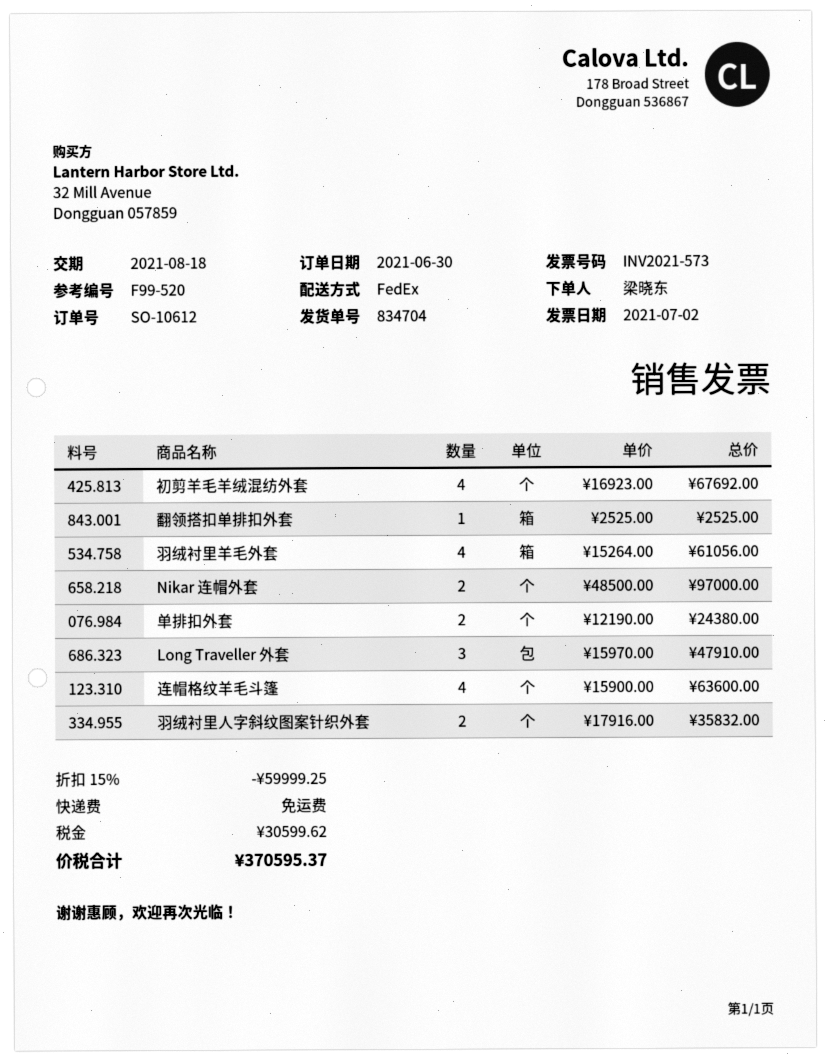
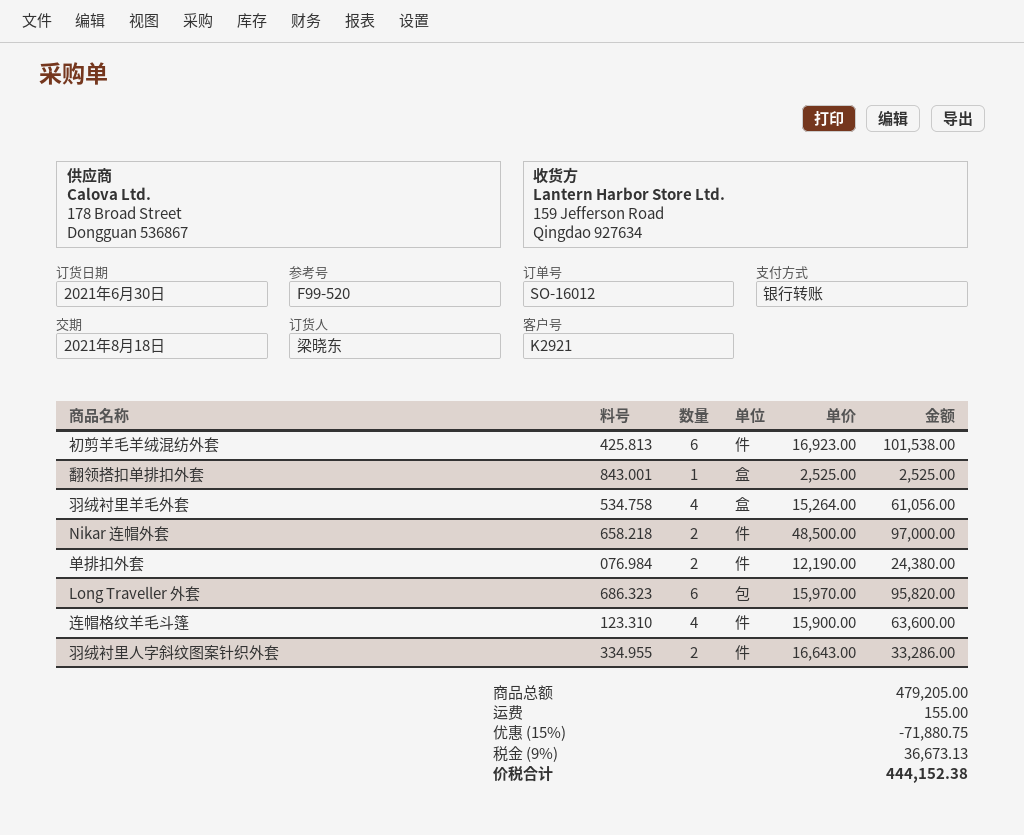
order number: SO-10612 -> SO-16012
初剪羊毛羊绒混纺外套: 4 x 16923.00 = 67692.00 -> 6 x 16923.00 = 101538.00
Long Traveller 外套: 3 x 15970.00 = 47910.00 -> 6 x 15970.00 = 95820.00
羽绒衬里人字斜纹图案针织外套: 2 x 17916.00 = 35832.00 -> 2 x 16643.00 = 33286.00
discount: 15% = 59999.25 -> 15% = 71880.75
shipping: 0.00 -> 155.00
tax: 30599.62 -> 36673.13
total: 370595.37 -> 444152.38

